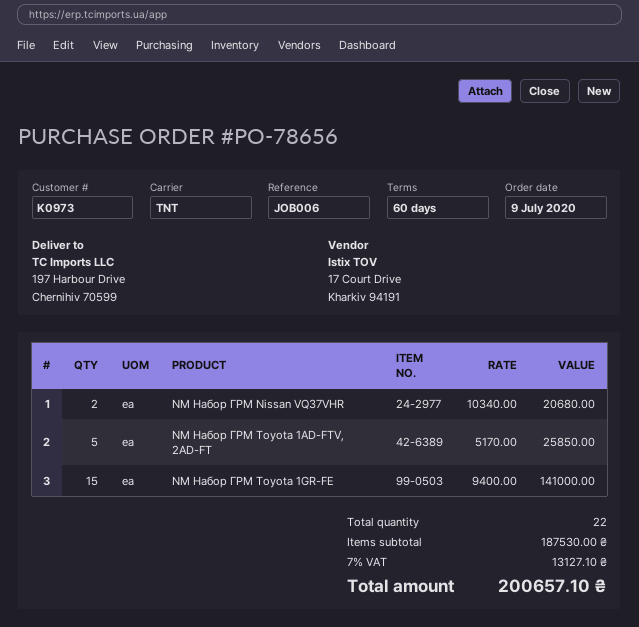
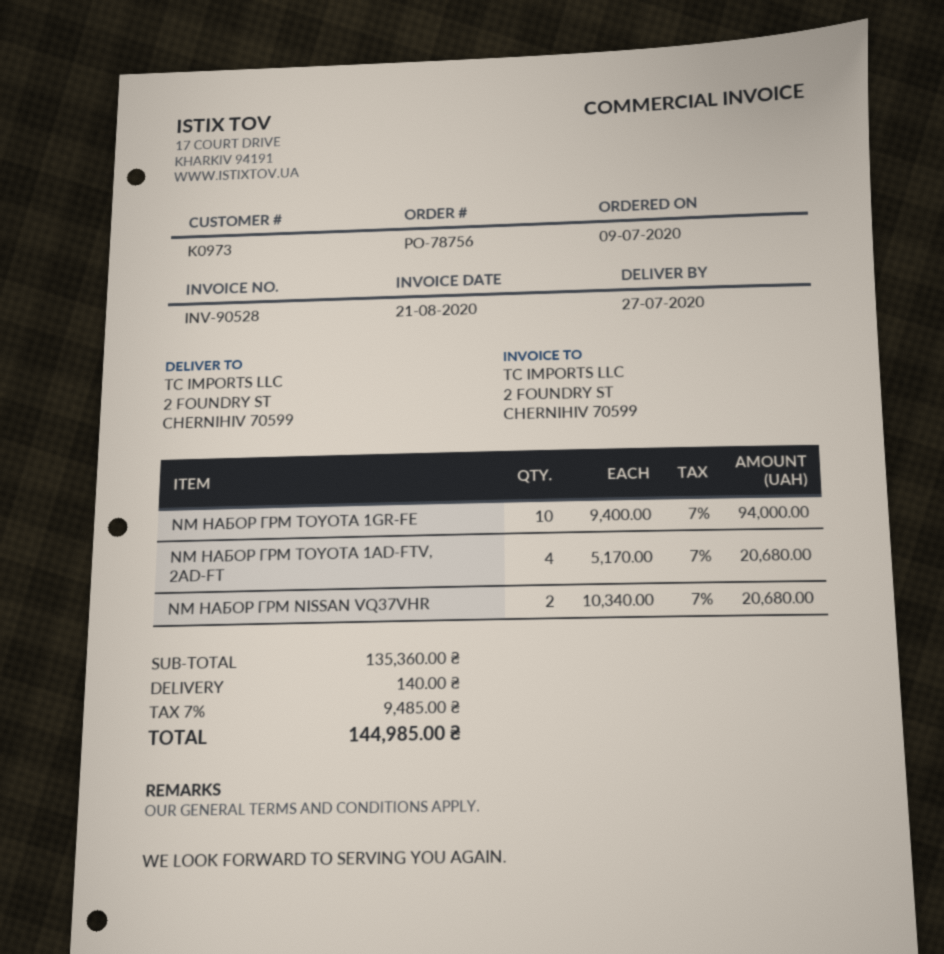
order number: PO-78656 -> PO-78756
ship to: 197 Harbour Drive, Chernihiv 70599 -> 2 FOUNDRY ST, CHERNIHIV 70599
NM Набор ГРМ Toyota 1AD-FTV, 2AD-FT: 5 x 5170.00 = 25850.00 -> 4 x 5170.00 = 20680.00
NM Набор ГРМ Toyota 1GR-FE: 15 x 9400.00 = 141000.00 -> 10 x 9400.00 = 94000.00
subtotal: 187530.00 -> 135360.00
shipping: none -> 140.00
tax: 7% = 13127.10 -> 7% = 9485.00
total: 200657.10 -> 144985.00

